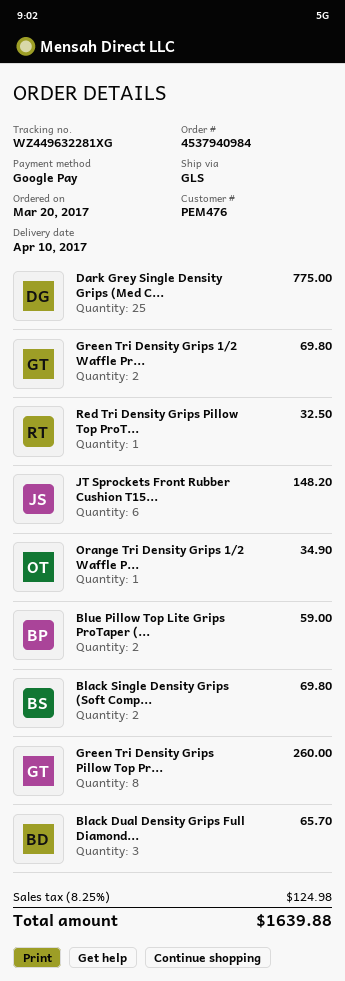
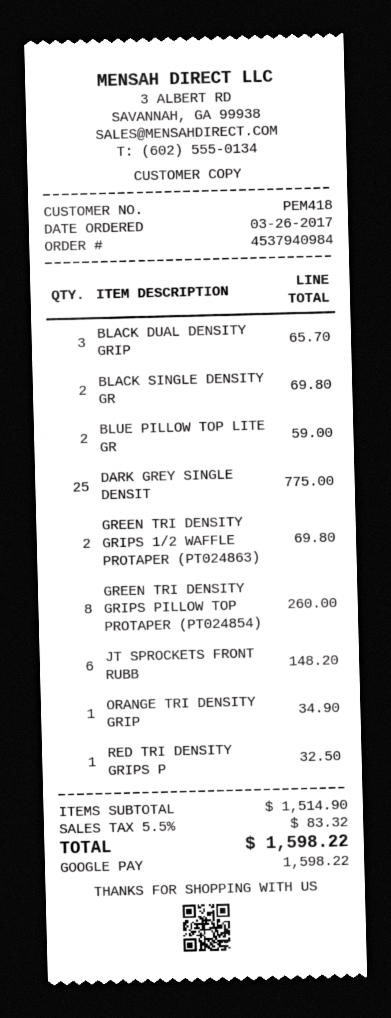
order date: 2017-03-20 -> 2017-03-26
customer number: PEM476 -> PEM418
tax: 8.25% = 124.98 -> 5.5% = 83.32
total: 1639.88 -> 1598.22

